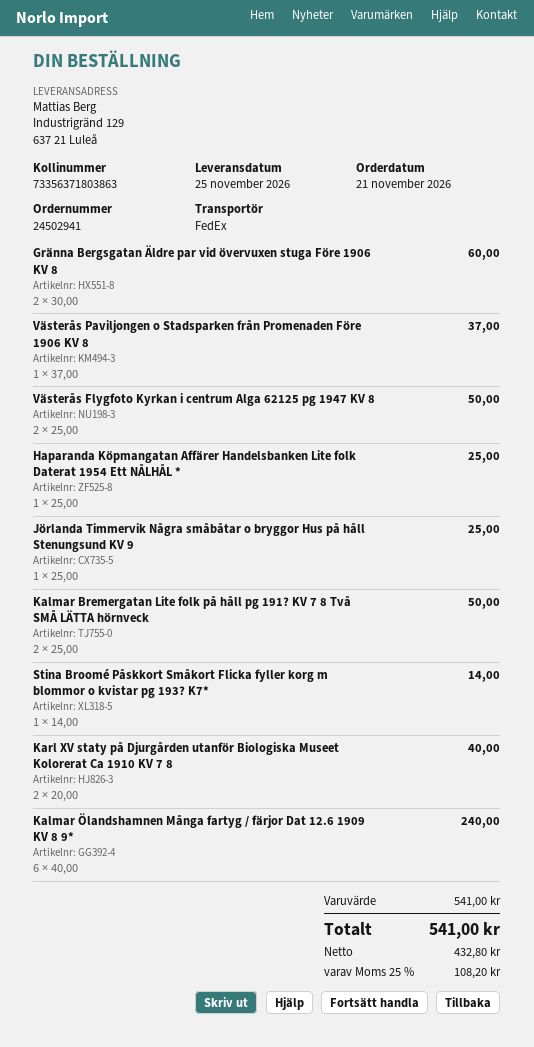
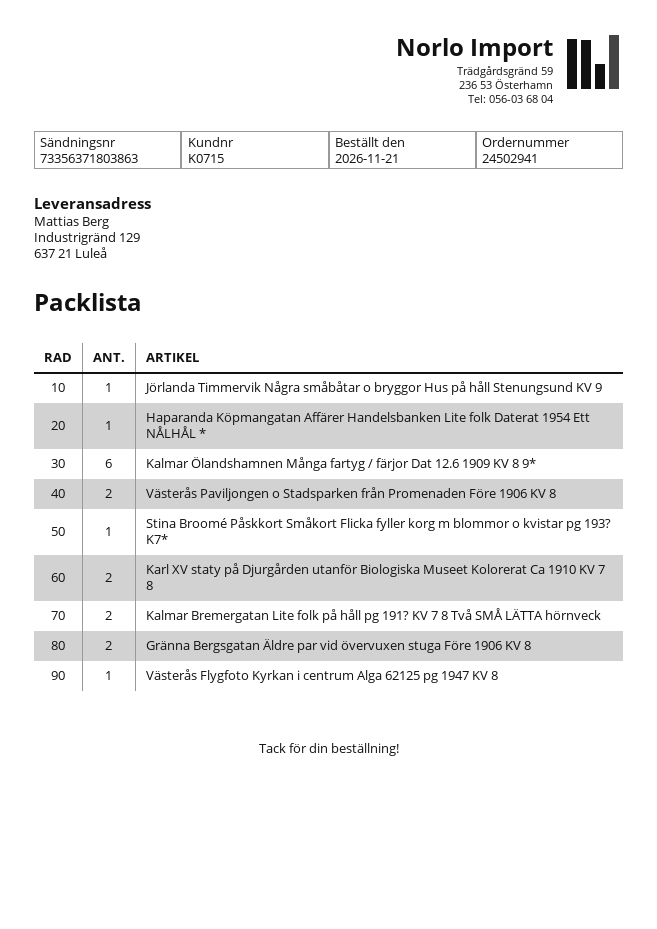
Västerås Paviljongen o Stadsparken från Promenaden Före 1906 KV 8: 1 -> 2
Västerås Flygfoto Kyrkan i centrum Alga 62125 pg 1947 KV 8: 2 -> 1

